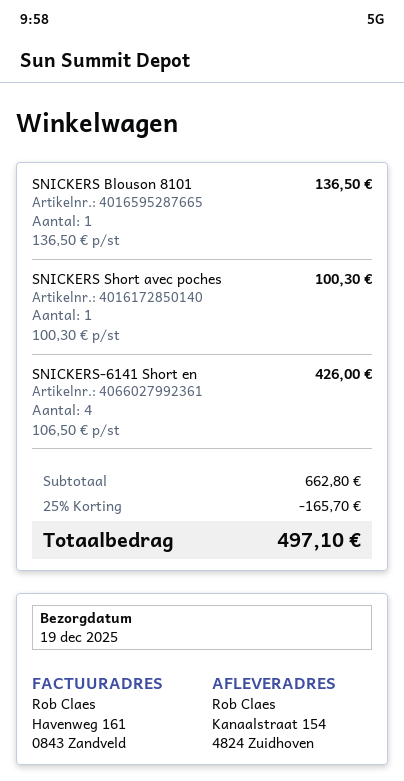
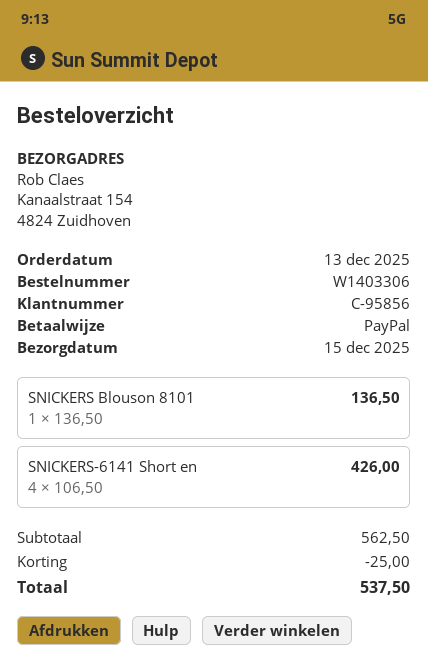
delivery date: 2025-12-19 -> 2025-12-15
SNICKERS Short avec poches: 1 x 100.30 = 100.30 -> none
subtotal: 662.80 -> 562.50
discount: 165.70 -> 25.00
total: 497.10 -> 537.50

